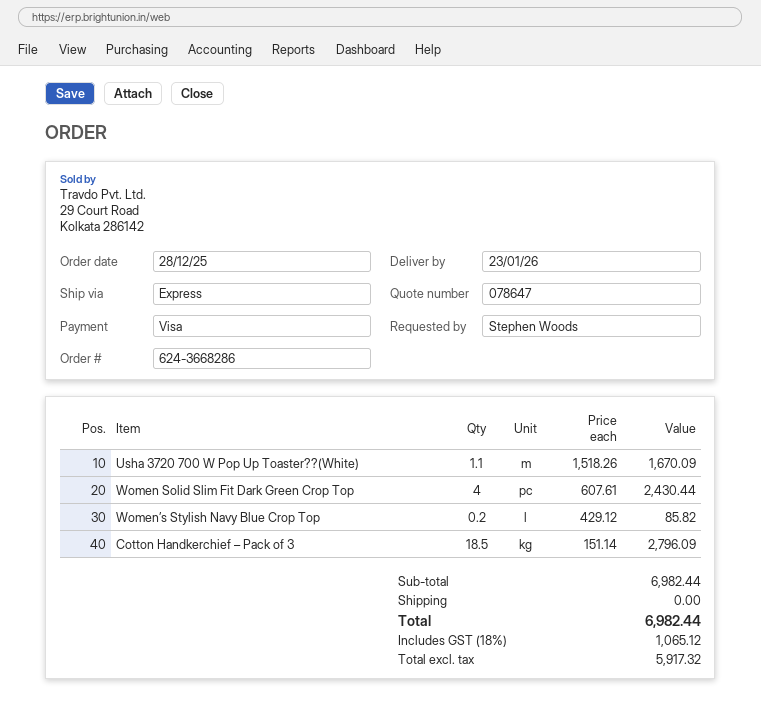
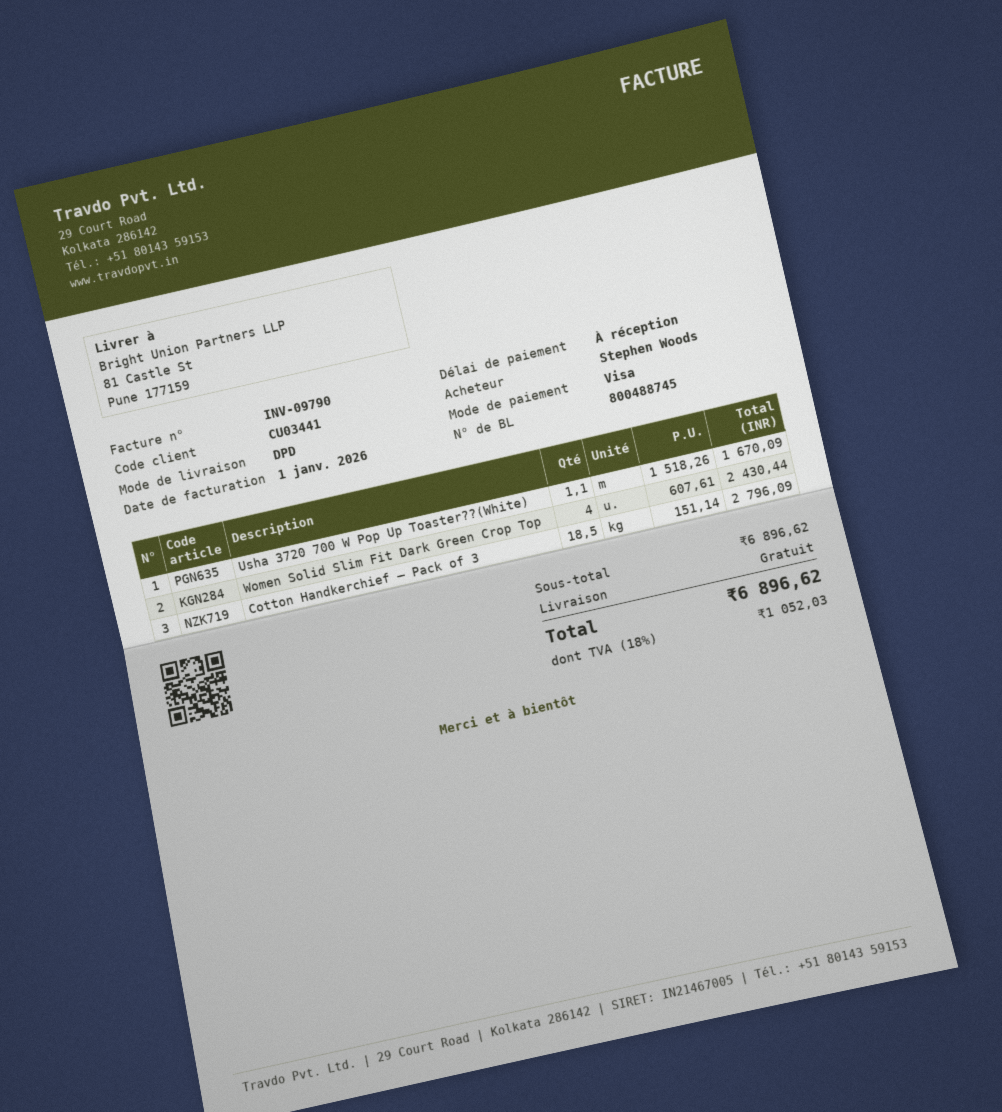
shipping method: express -> DPD
Women’s Stylish Navy Blue Crop Top: 0.2 x 429.12 = 85.82 -> none
subtotal: 6982.44 -> 6896.62
tax: 18% = 1065.12 -> 18% = 1052.03
total: 6982.44 -> 6896.62

